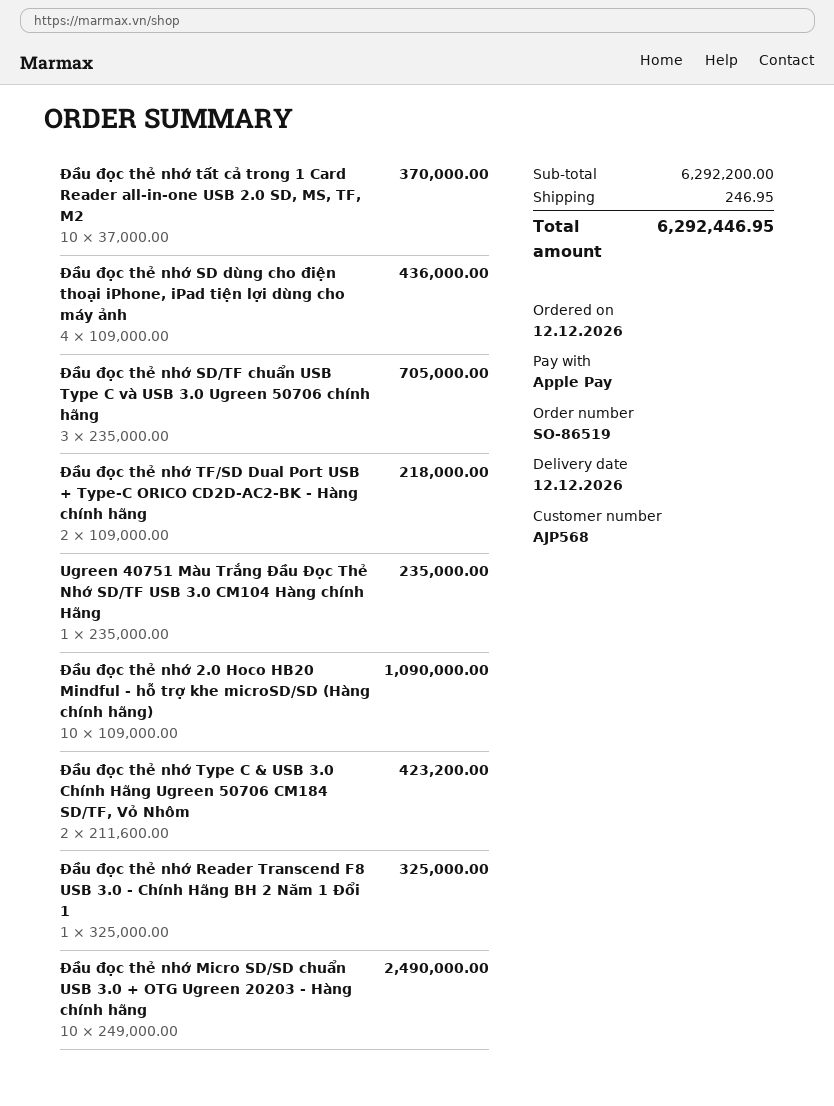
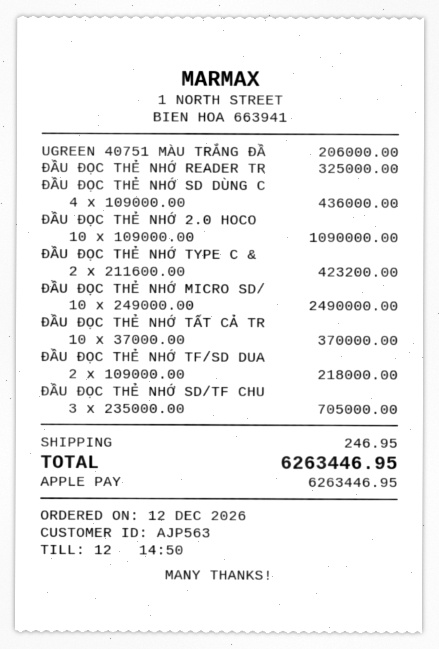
customer number: AJP568 -> AJP563
Ugreen 40751 Màu Trắng Đầu Đọc Thẻ Nhớ SD/TF USB 3.0 CM104 Hàng chính Hãng: 1 x 235000.00 = 235000.00 -> 1 x 206000.00 = 206000.00
total: 6292446.95 -> 6263446.95

